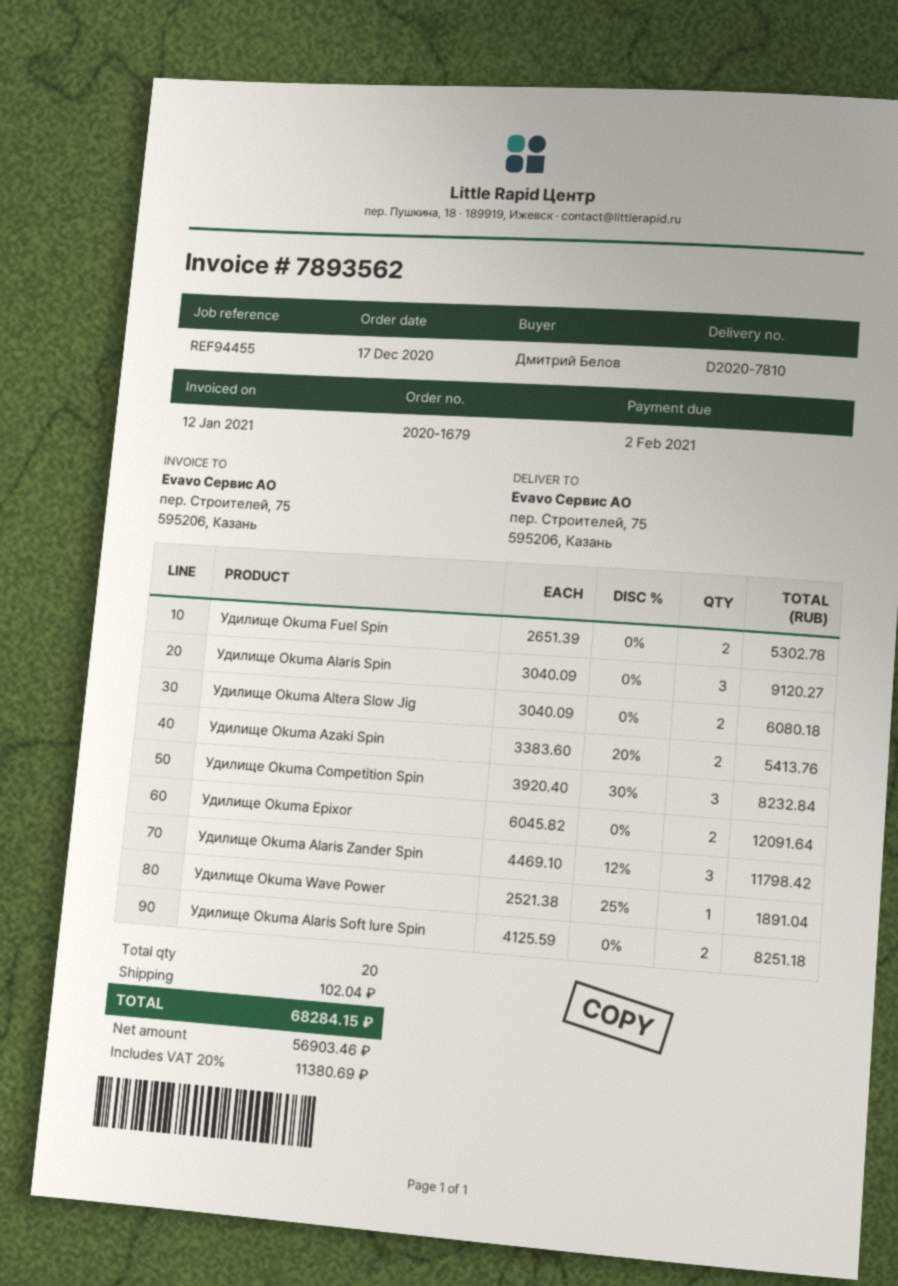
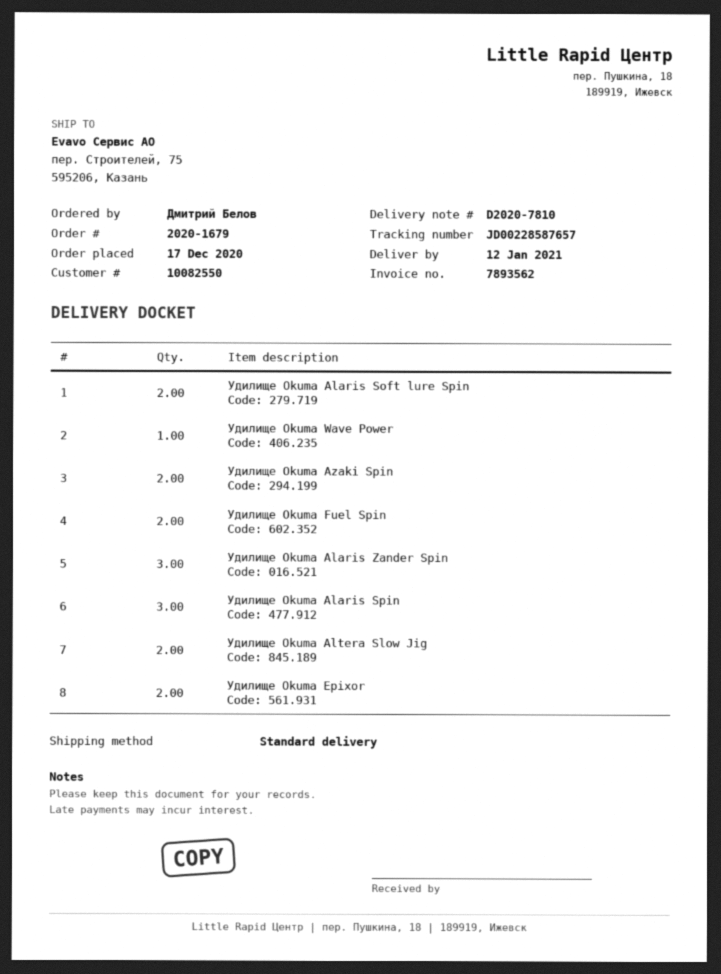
Удилище Okuma Competition Spin: 3 -> none

